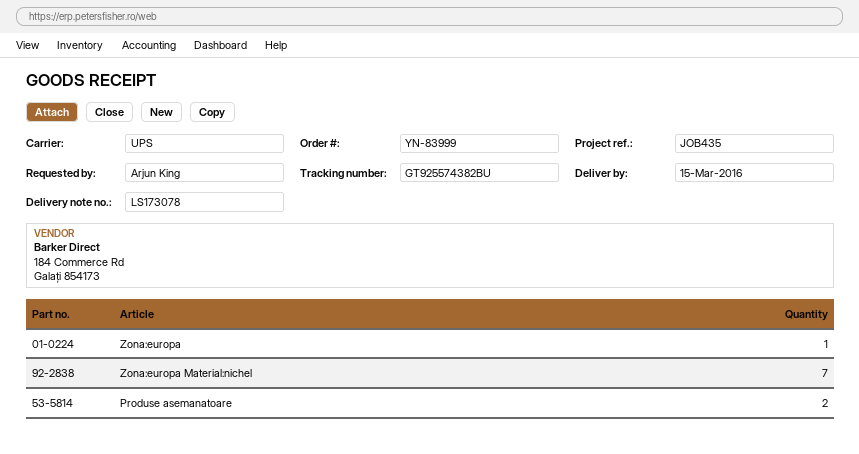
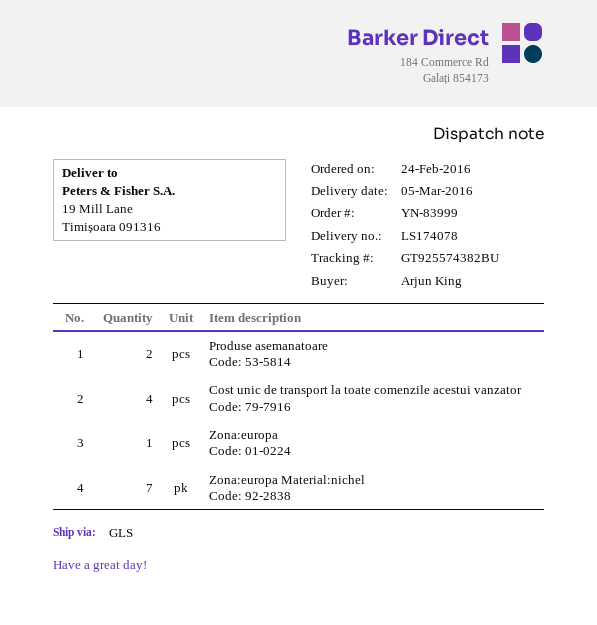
delivery note number: LS173078 -> LS174078
delivery date: 2016-03-15 -> 2016-03-05
shipping method: UPS -> GLS
Cost unic de transport la toate comenzile acestui vanzator: none -> 4

